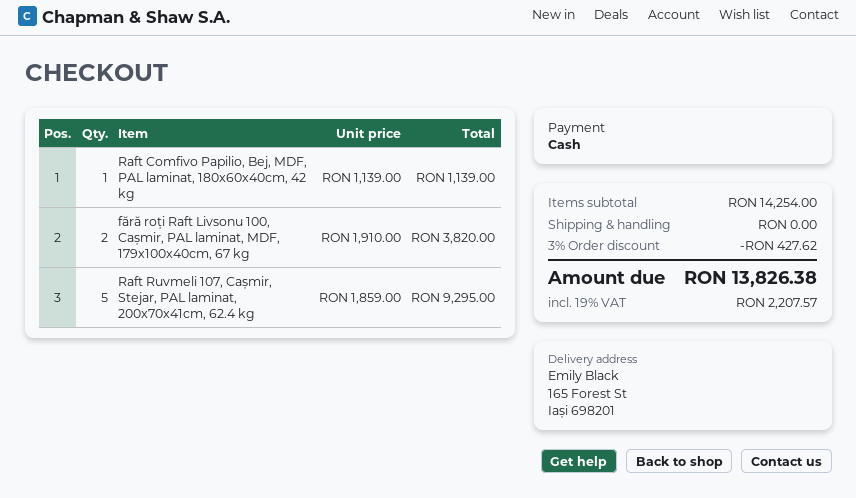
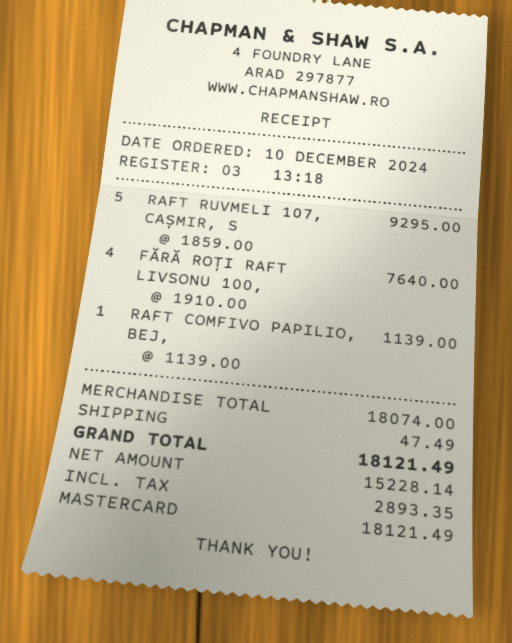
payment method: cash -> Mastercard
fără roți Raft Livsonu 100, Cașmir, PAL laminat, MDF, 179x100x40cm, 67 kg: 2 x 1910.00 = 3820.00 -> 4 x 1910.00 = 7640.00
subtotal: 14254.00 -> 18074.00
discount: 3% = 427.62 -> none
shipping: 0.00 -> 47.49
tax: 2207.57 -> 2893.35
total: 13826.38 -> 18121.49

